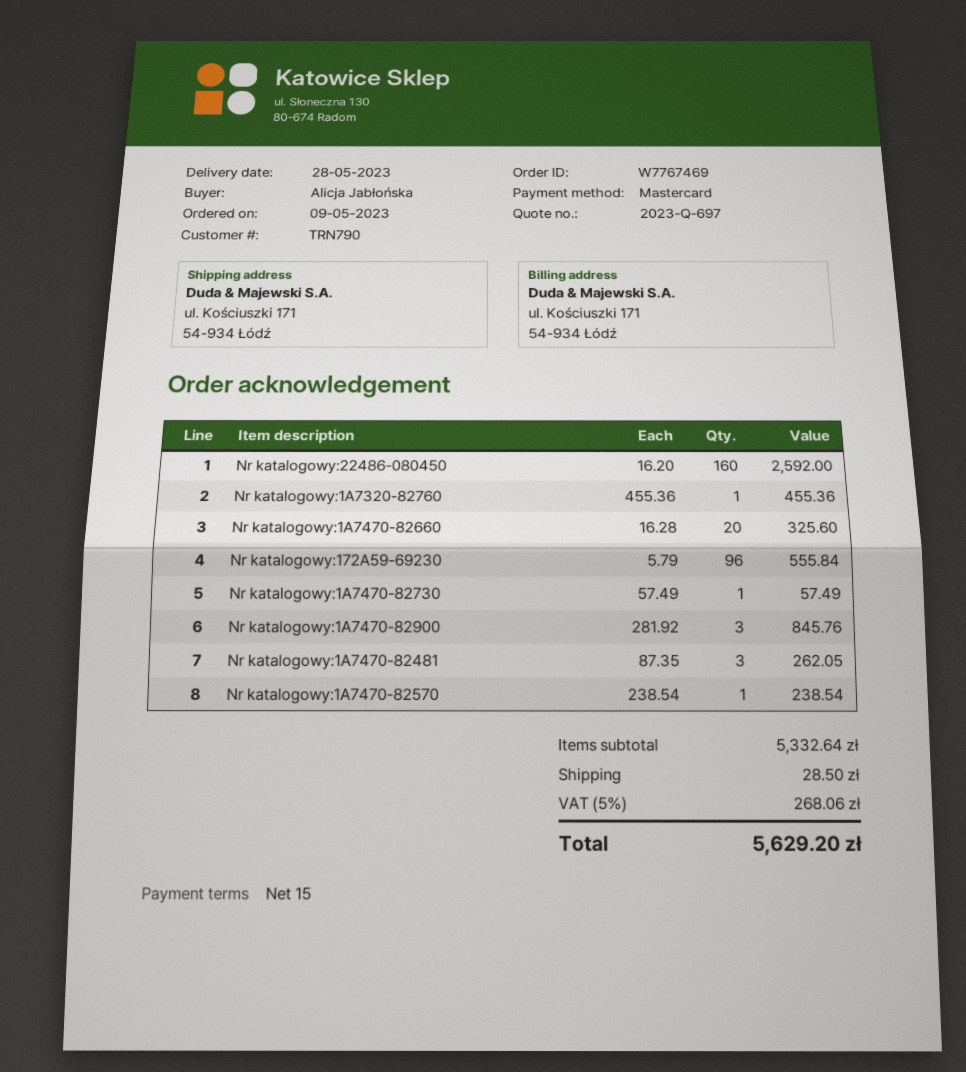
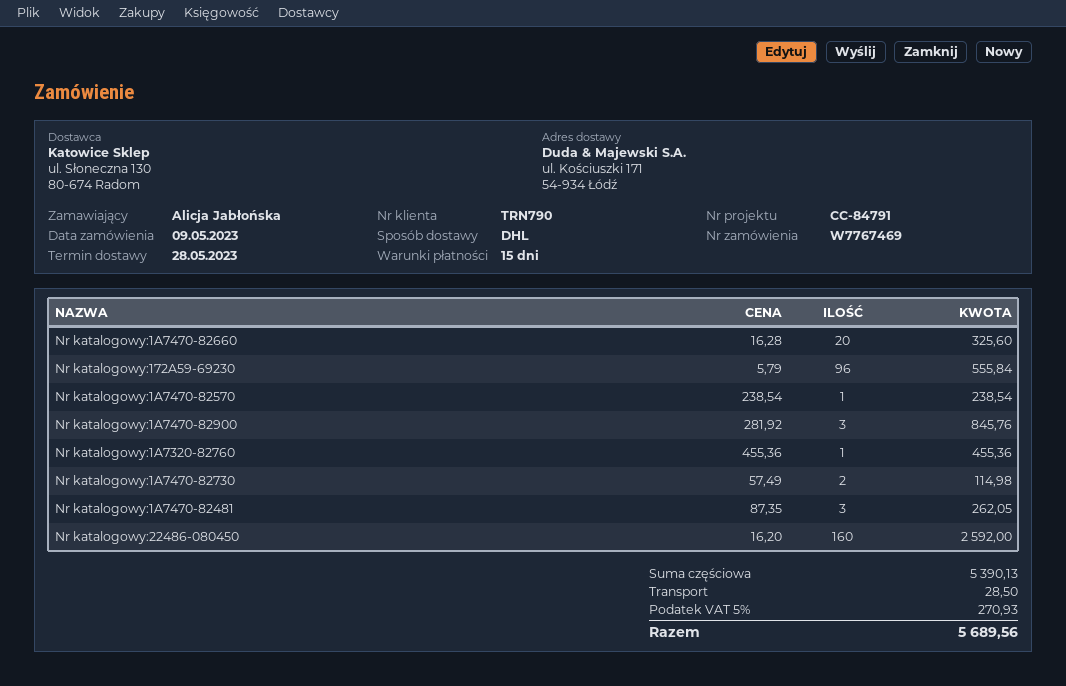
Nr katalogowy:1A7470-82730: 1 x 57.49 = 57.49 -> 2 x 57.49 = 114.98
subtotal: 5332.64 -> 5390.13
tax: 5% = 268.06 -> 5% = 270.93
total: 5629.20 -> 5689.56

